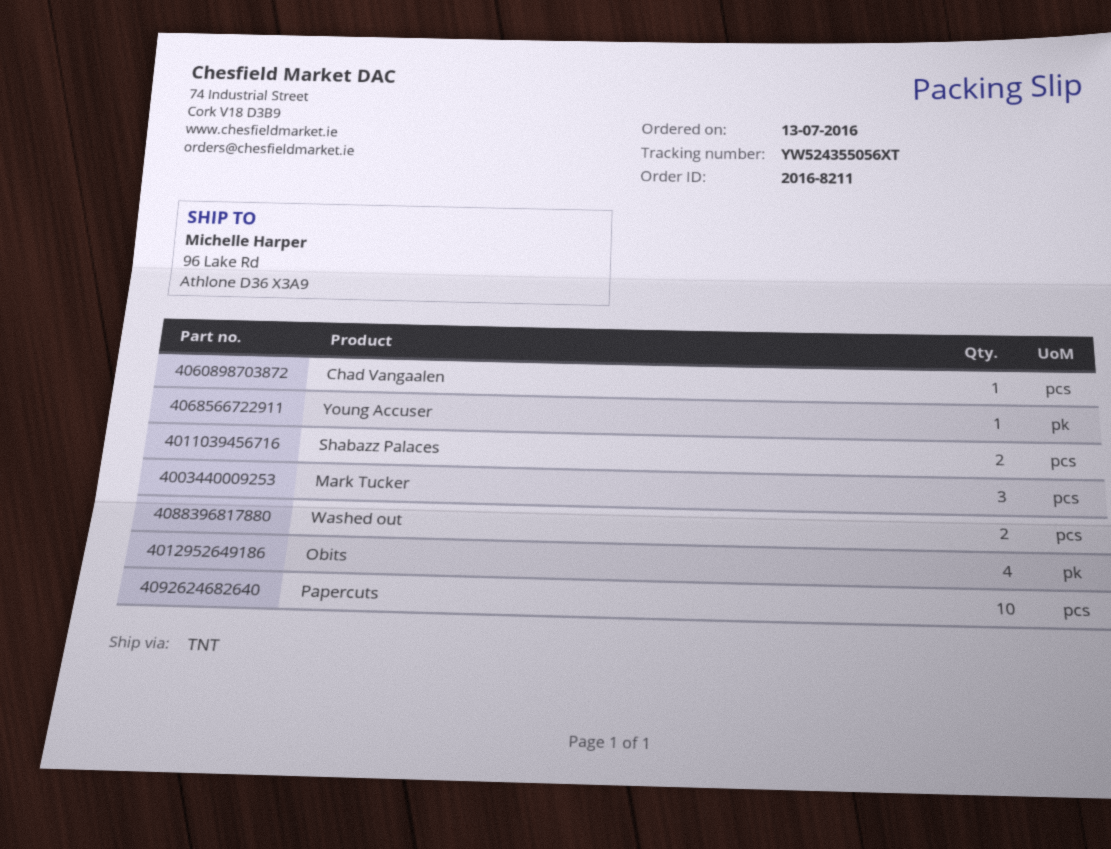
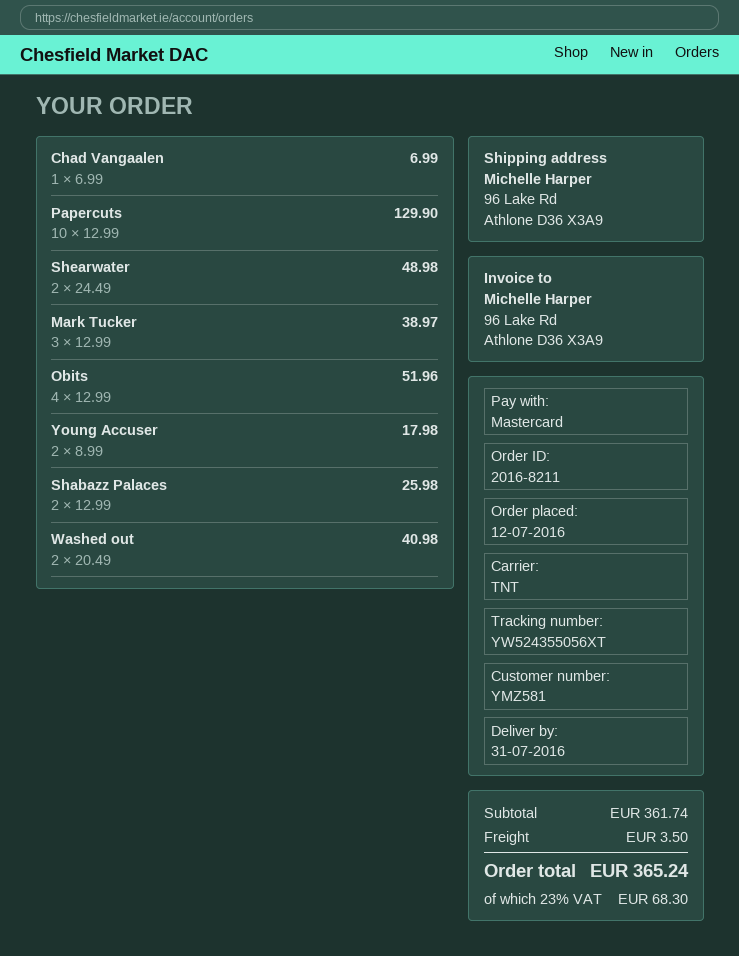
order date: 2016-07-13 -> 2016-07-12
Young Accuser: 1 -> 2
Shearwater: none -> 2

